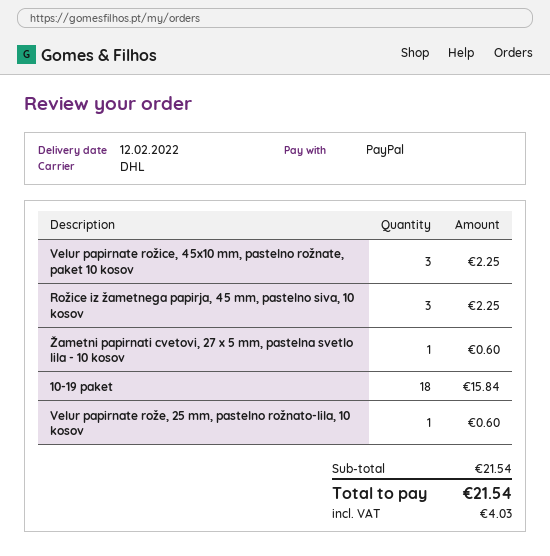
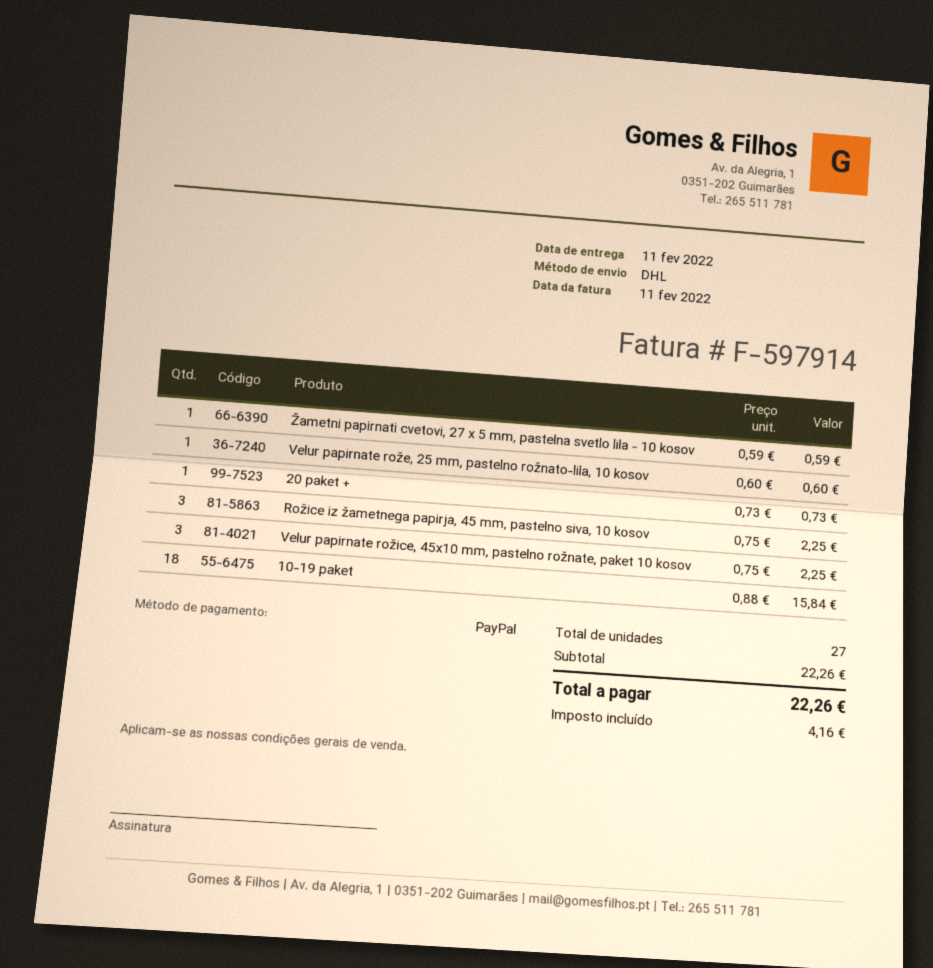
delivery date: 2022-02-12 -> 2022-02-11
Žametni papirnati cvetovi, 27 x 5 mm, pastelna svetlo lila - 10 kosov: 1 for 0.60 -> 1 for 0.59
20 paket +: none -> 1 for 0.73
subtotal: 21.54 -> 22.26
tax: 4.03 -> 4.16
total: 21.54 -> 22.26

